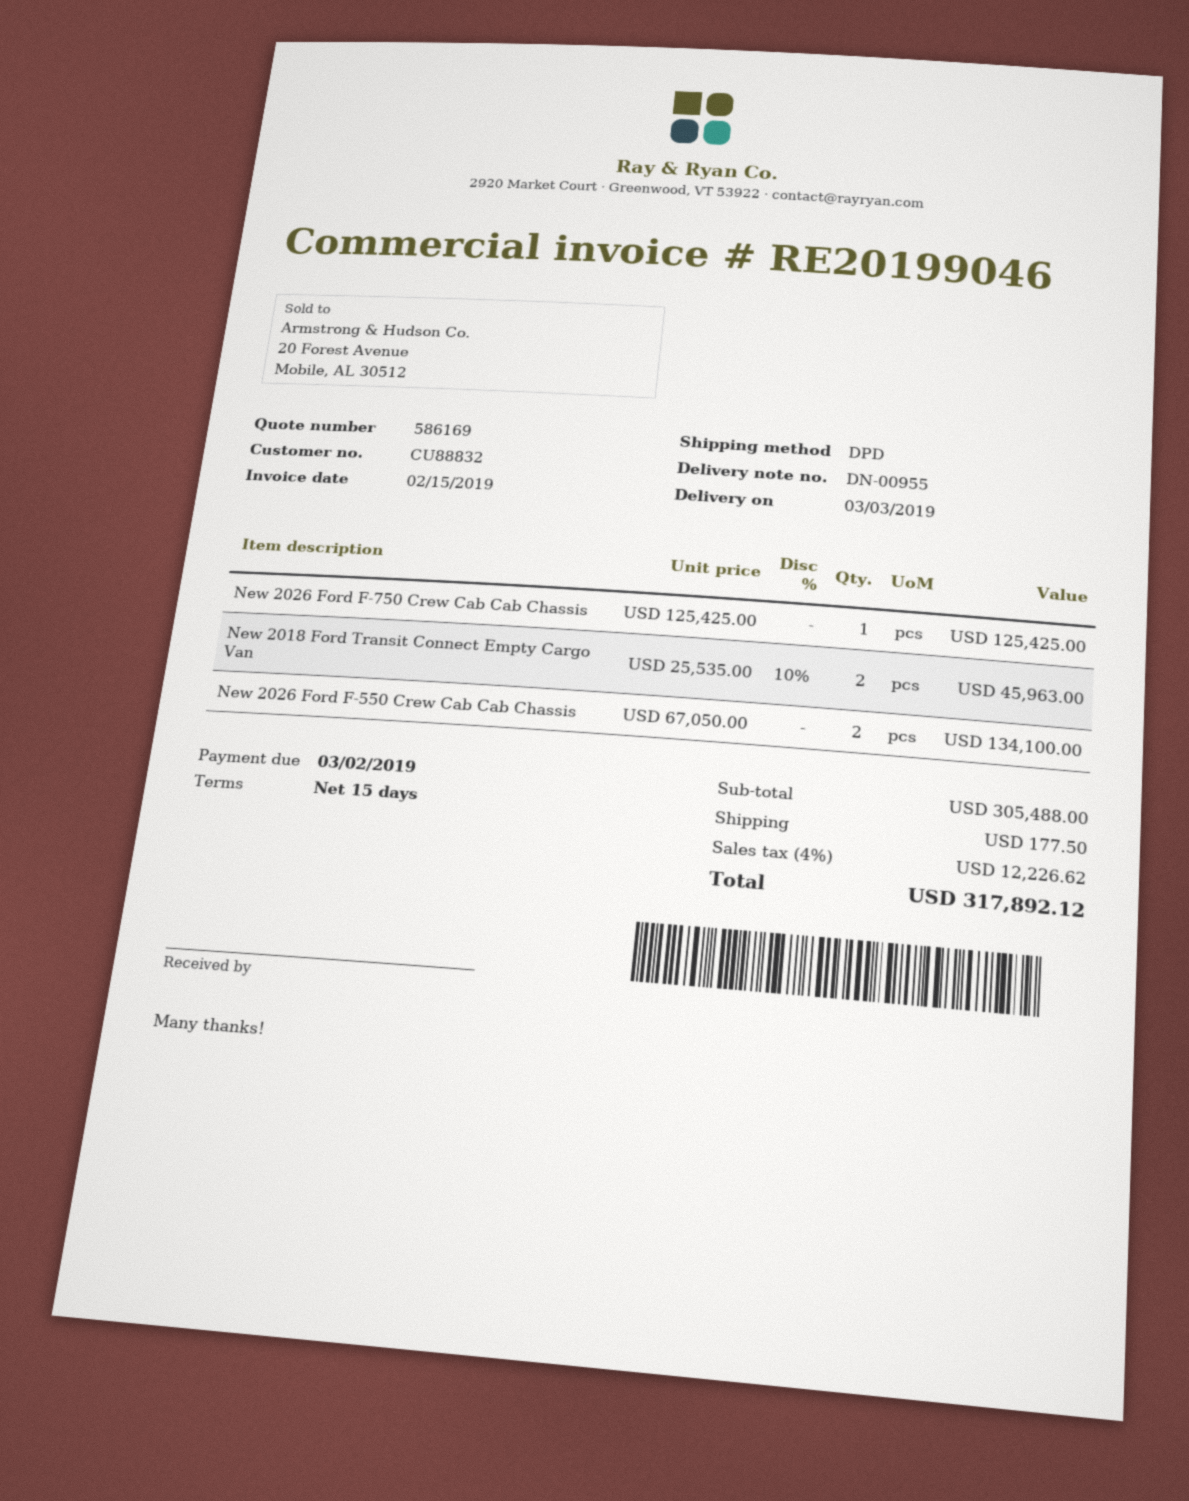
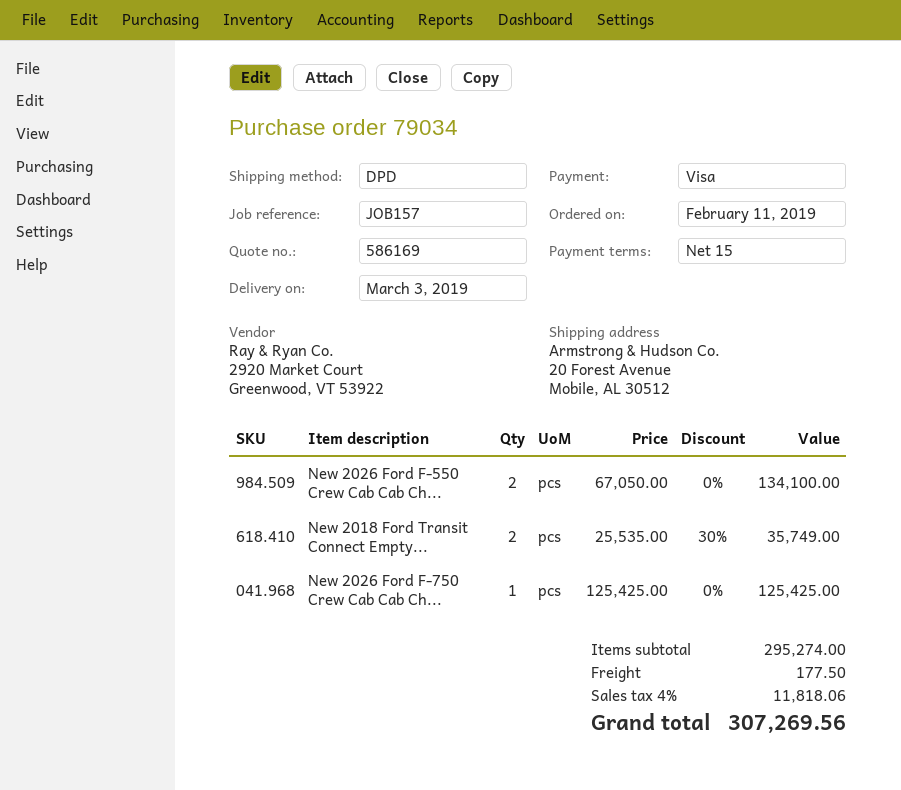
New 2018 Ford Transit Connect Empty Cargo Van: 2 x 25535.00 - 10% = 45963.00 -> 2 x 25535.00 - 30% = 35749.00
subtotal: 305488.00 -> 295274.00
tax: 4% = 12226.62 -> 4% = 11818.06
total: 317892.12 -> 307269.56

